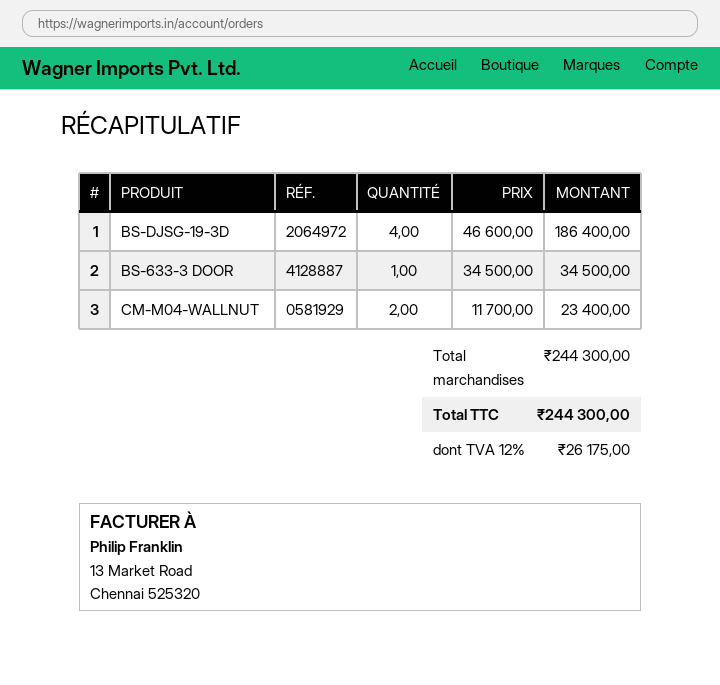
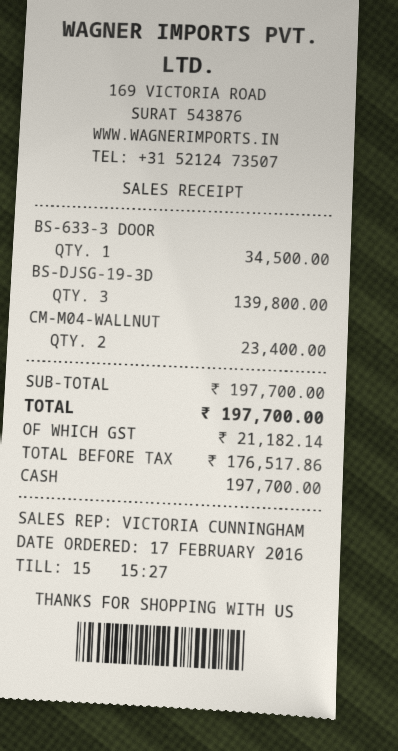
BS-DJSG-19-3D: 4 for 186400.00 -> 3 for 139800.00
subtotal: 244300.00 -> 197700.00
tax: 26175.00 -> 21182.14
total: 244300.00 -> 197700.00

